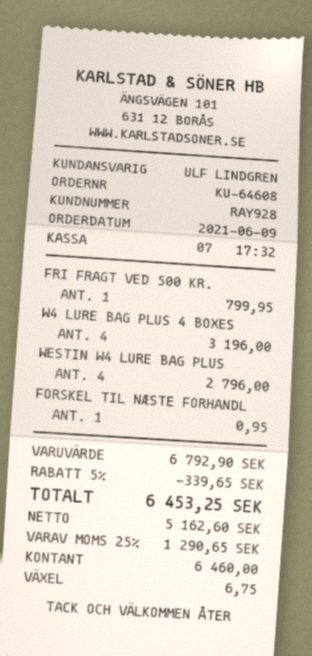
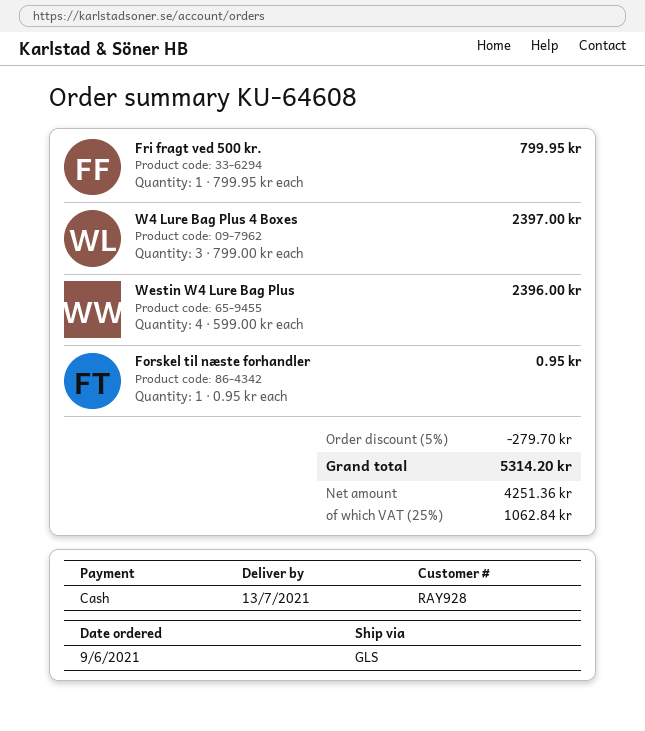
W4 LURE BAG PLUS 4 BOXES: 4 for 3196.00 -> 3 for 2397.00
WESTIN W4 LURE BAG PLUS: 4 for 2796.00 -> 4 for 2396.00
discount: 5% = 339.65 -> 5% = 279.70
net: 5162.60 -> 4251.36
tax: 25% = 1290.65 -> 25% = 1062.84
total: 6453.25 -> 5314.20

